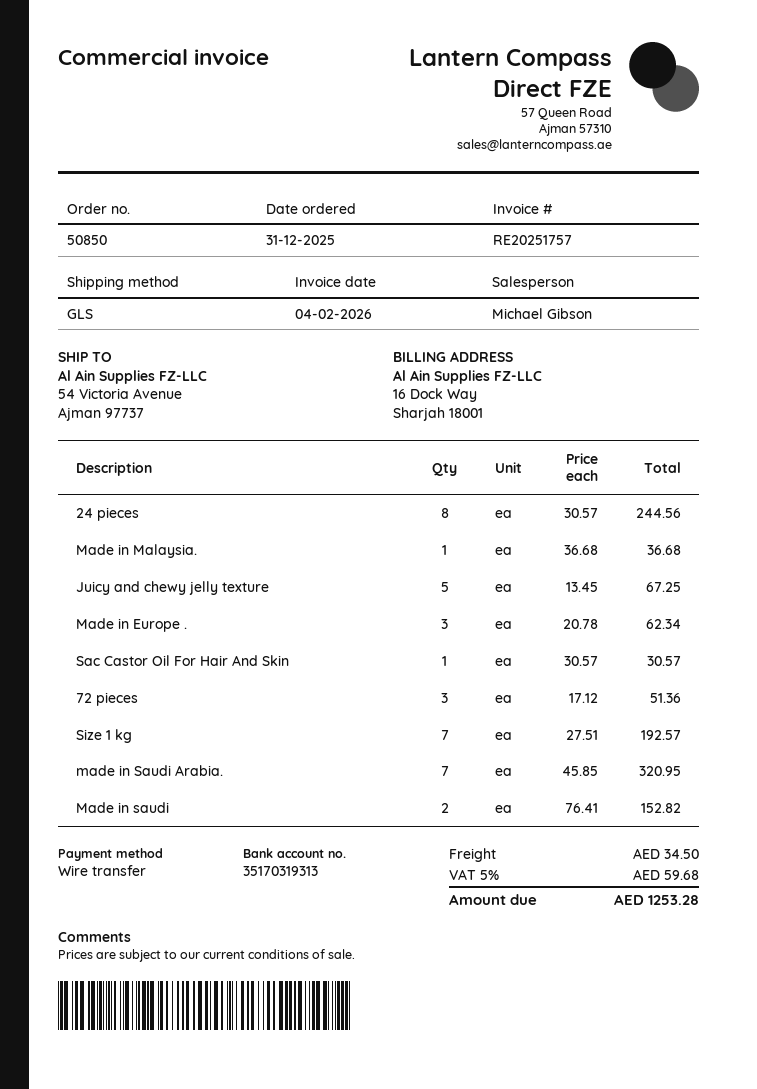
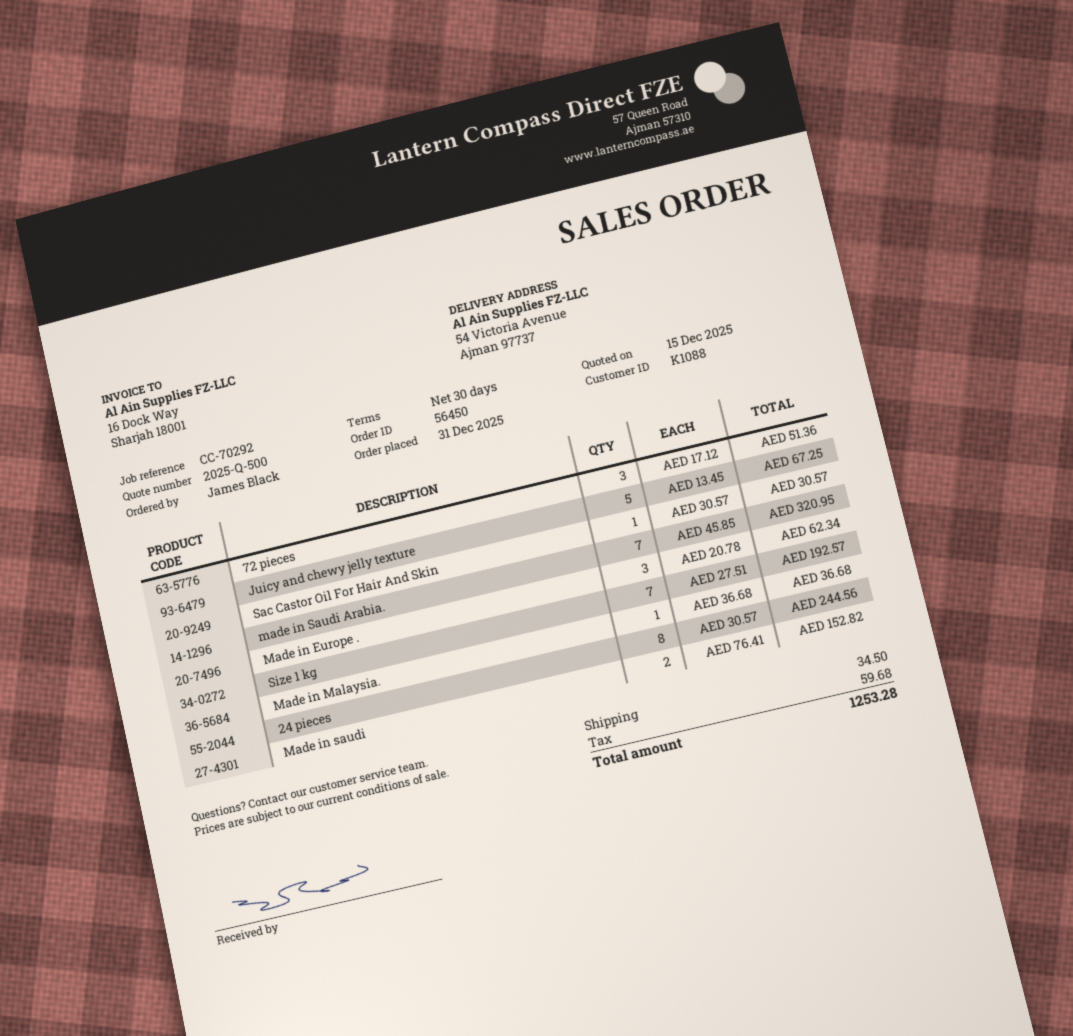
order number: 50850 -> 56450

